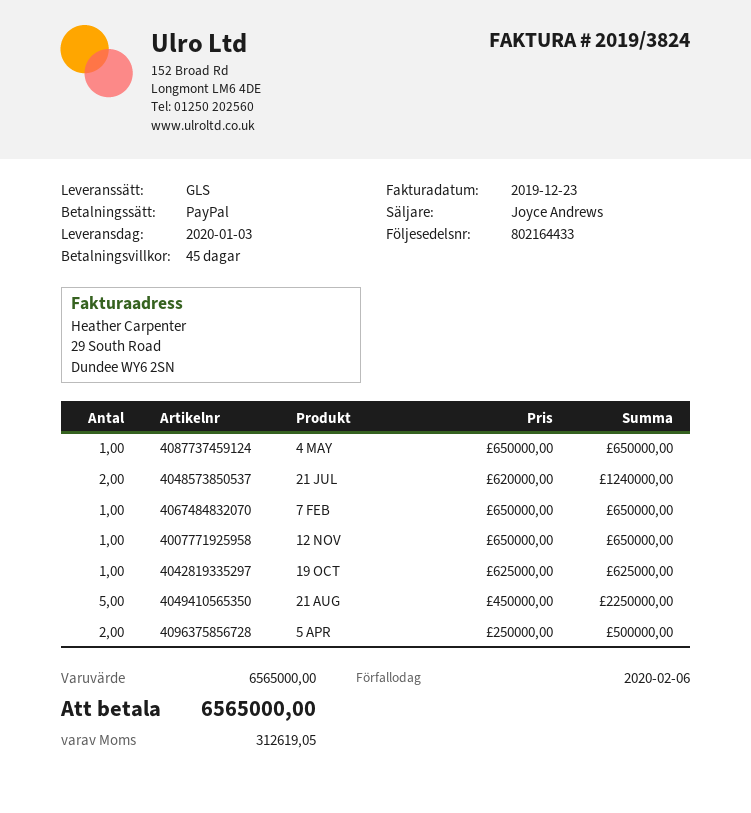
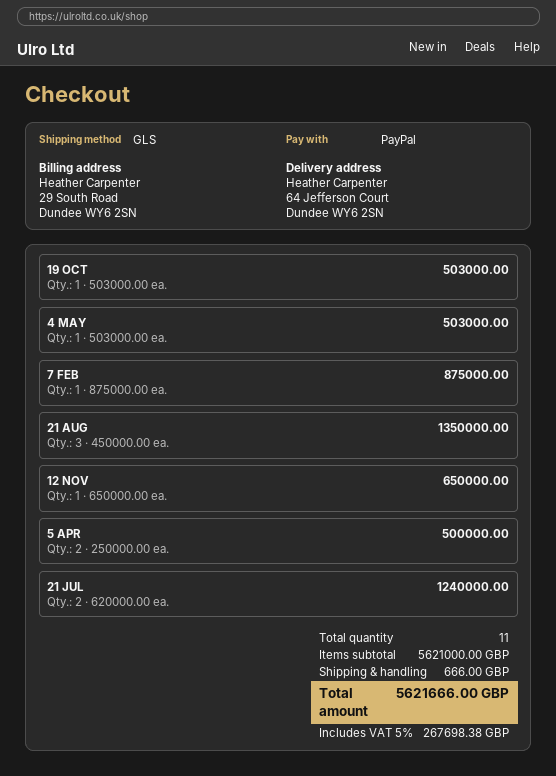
4 MAY: 1 x 650000.00 = 650000.00 -> 1 x 503000.00 = 503000.00
7 FEB: 1 x 650000.00 = 650000.00 -> 1 x 875000.00 = 875000.00
19 OCT: 1 x 625000.00 = 625000.00 -> 1 x 503000.00 = 503000.00
21 AUG: 5 x 450000.00 = 2250000.00 -> 3 x 450000.00 = 1350000.00
subtotal: 6565000.00 -> 5621000.00
shipping: none -> 666.00
tax: 312619.05 -> 267698.38
total: 6565000.00 -> 5621666.00

